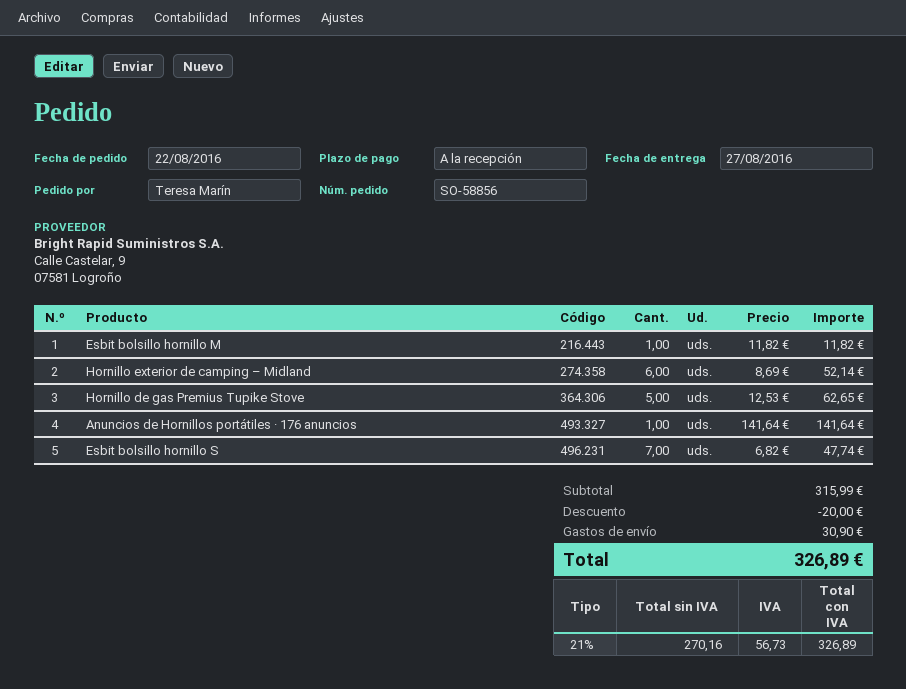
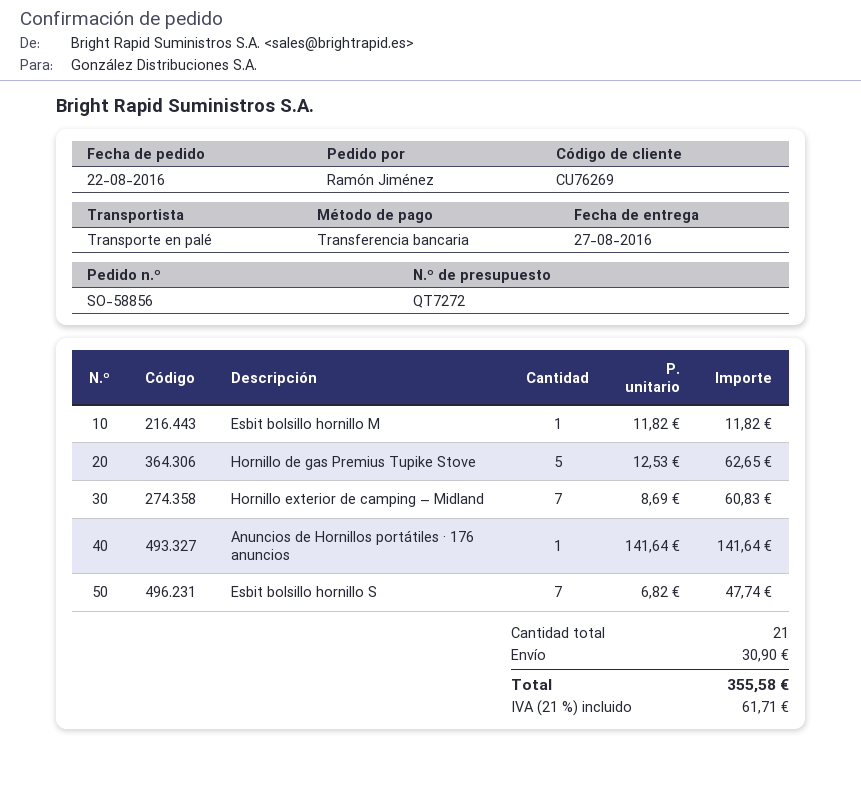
ordered by: Teresa Marín -> Ramón Jiménez
Hornillo exterior de camping – Midland: 6 x 8.69 = 52.14 -> 7 x 8.69 = 60.83
discount: 20.00 -> none
tax: 21% = 56.73 -> 21% = 61.71
total: 326.89 -> 355.58

